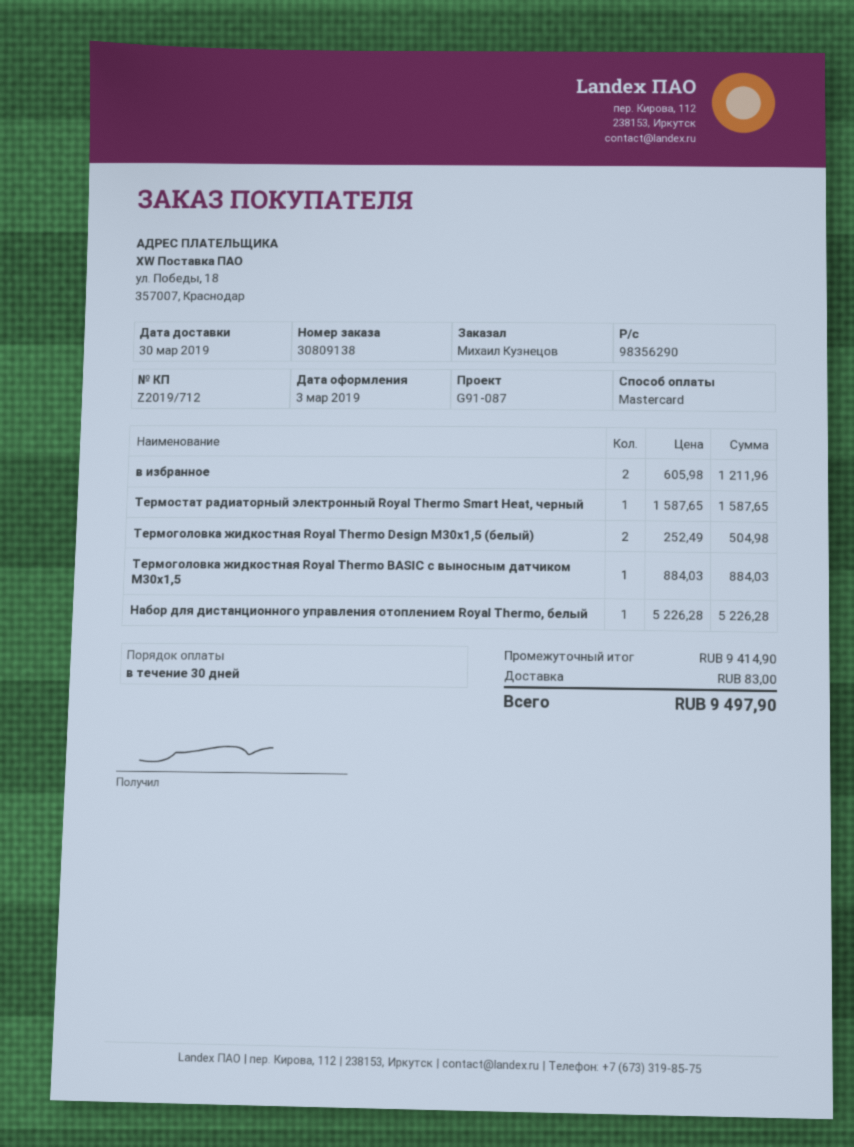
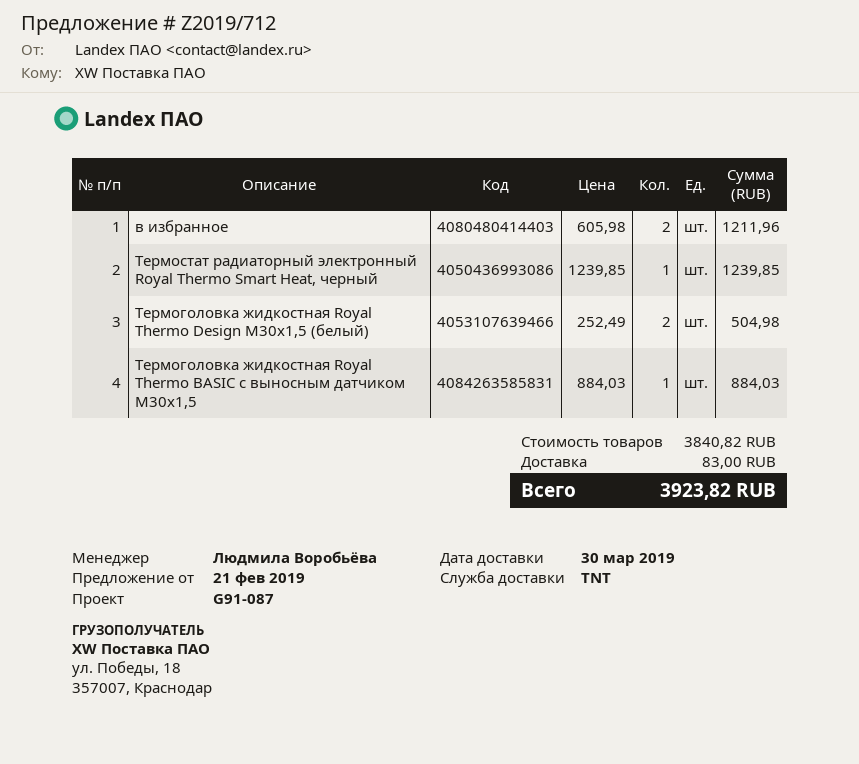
Термостат радиаторный электронный Royal Thermo Smart Heat, черный: 1 x 1587.65 = 1587.65 -> 1 x 1239.85 = 1239.85
Набор для дистанционного управления отоплением Royal Thermo, белый: 1 x 5226.28 = 5226.28 -> none
subtotal: 9414.90 -> 3840.82
total: 9497.90 -> 3923.82

